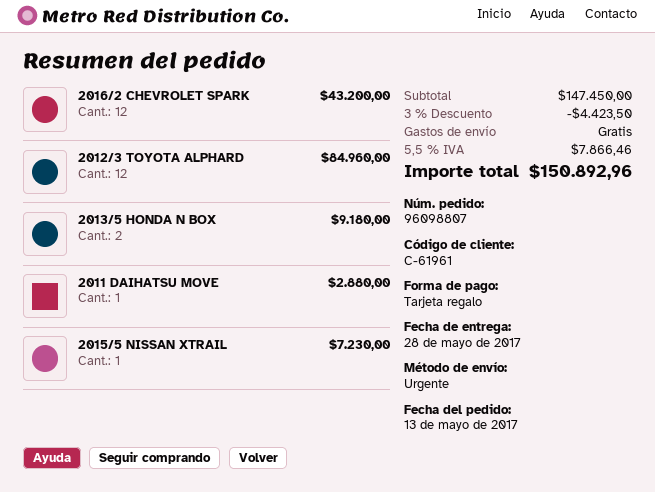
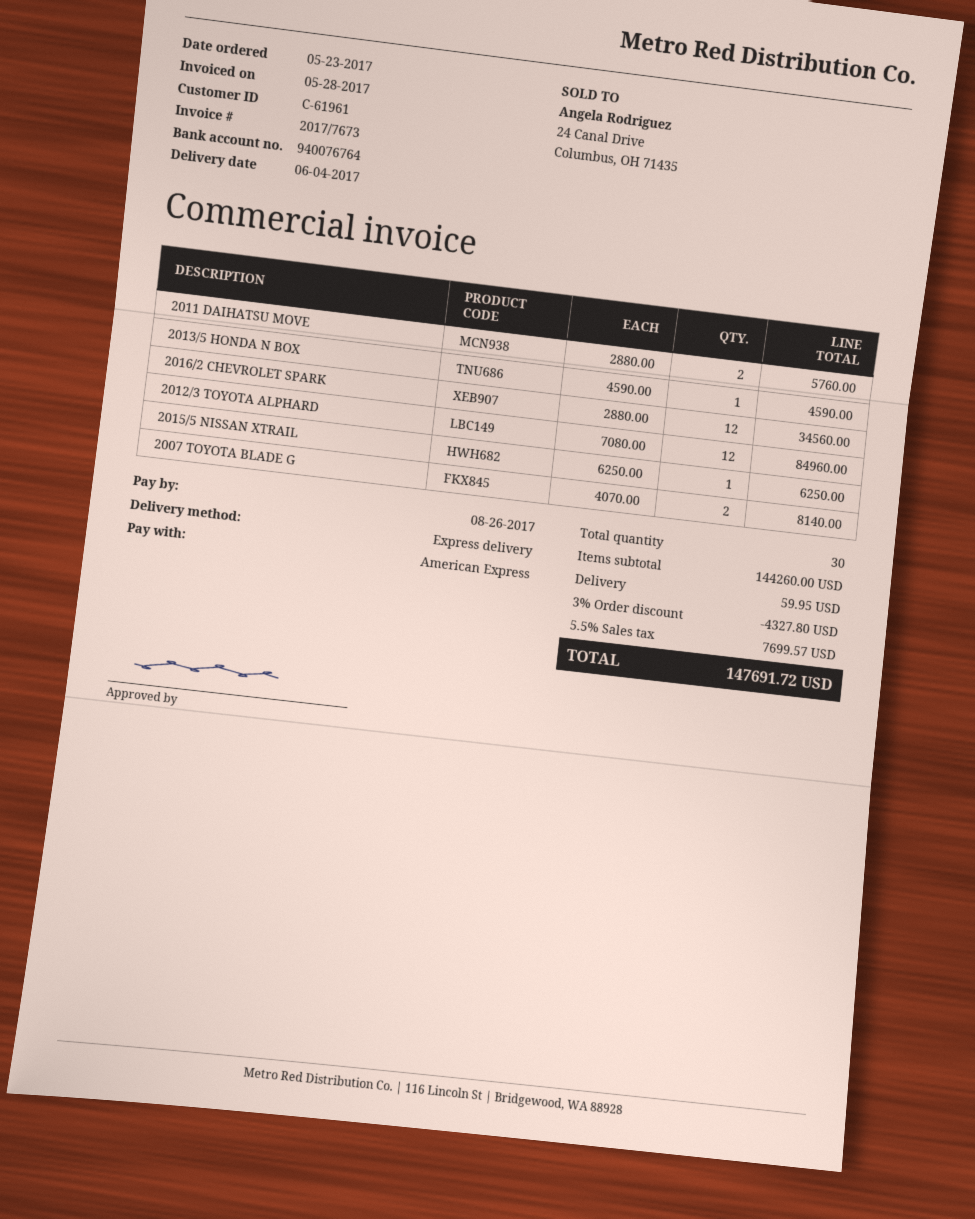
order date: 2017-05-13 -> 2017-05-23
delivery date: 2017-05-28 -> 2017-06-04
payment method: gift card -> American Express
2016/2 CHEVROLET SPARK: 12 for 43200.00 -> 12 for 34560.00
2013/5 HONDA N BOX: 2 for 9180.00 -> 1 for 4590.00
2011 DAIHATSU MOVE: 1 for 2880.00 -> 2 for 5760.00
2015/5 NISSAN XTRAIL: 1 for 7230.00 -> 1 for 6250.00
2007 TOYOTA BLADE G: none -> 2 for 8140.00
subtotal: 147450.00 -> 144260.00
discount: 3% = 4423.50 -> 3% = 4327.80
shipping: 0.00 -> 59.95
tax: 5.5% = 7866.46 -> 5.5% = 7699.57
total: 150892.96 -> 147691.72

